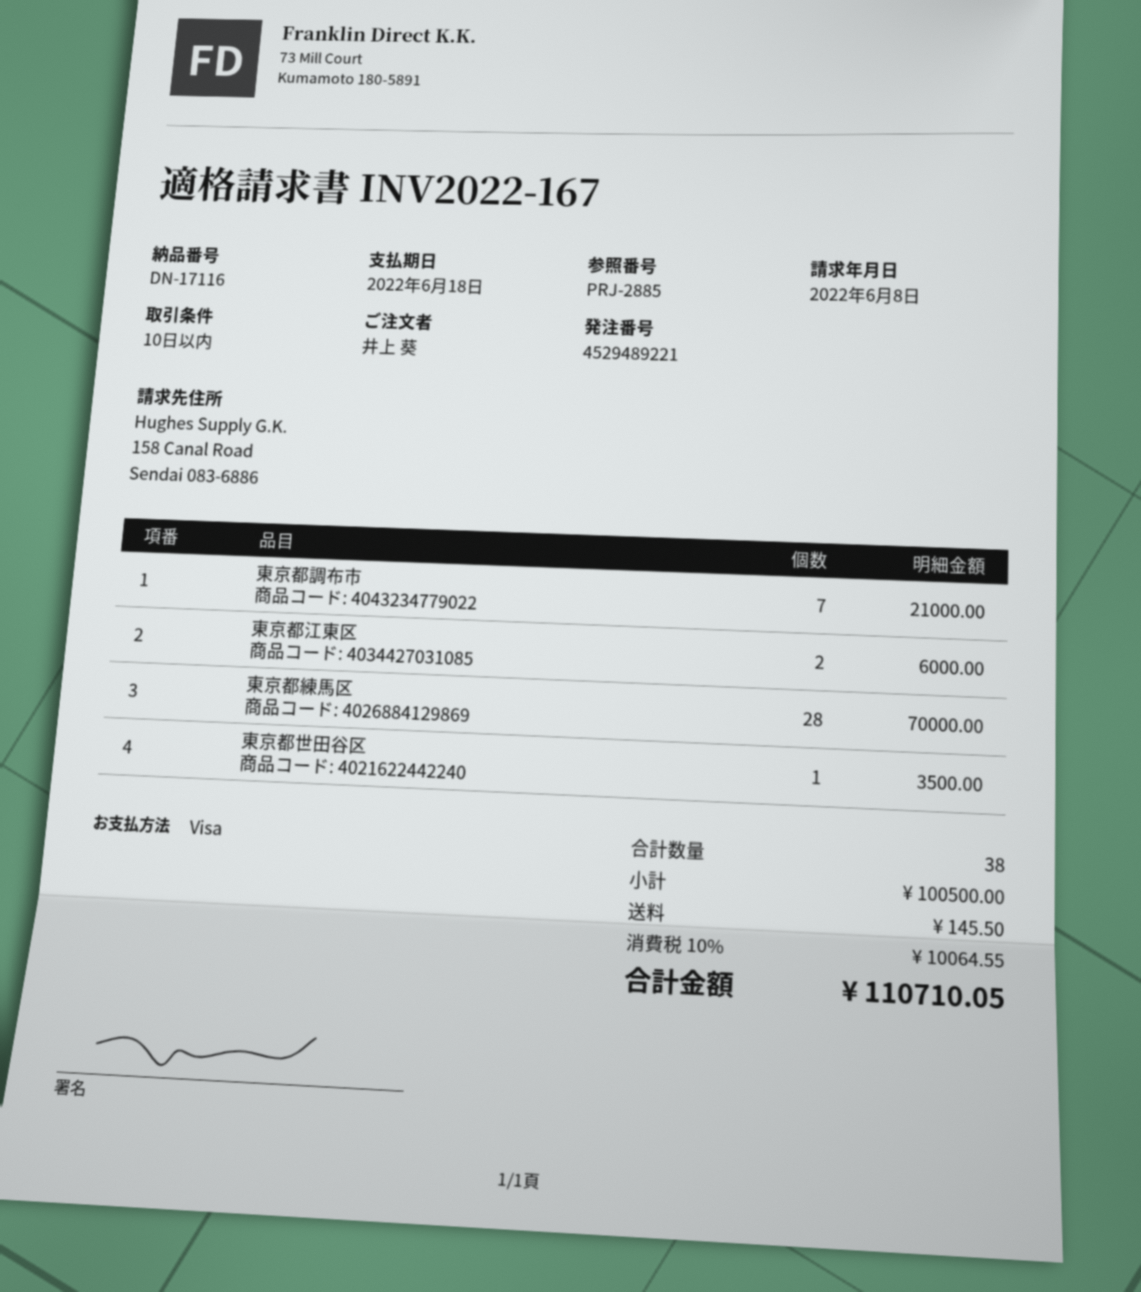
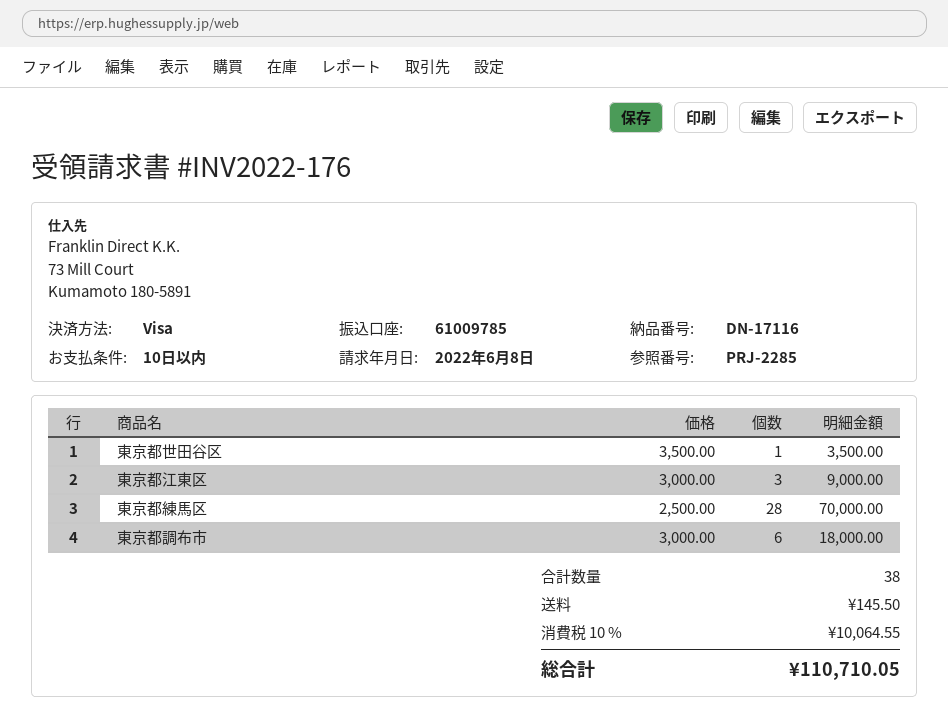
invoice number: INV2022-167 -> INV2022-176
reference: PRJ-2885 -> PRJ-2285
東京都調布市: 7 for 21000.00 -> 6 for 18000.00
東京都江東区: 2 for 6000.00 -> 3 for 9000.00

